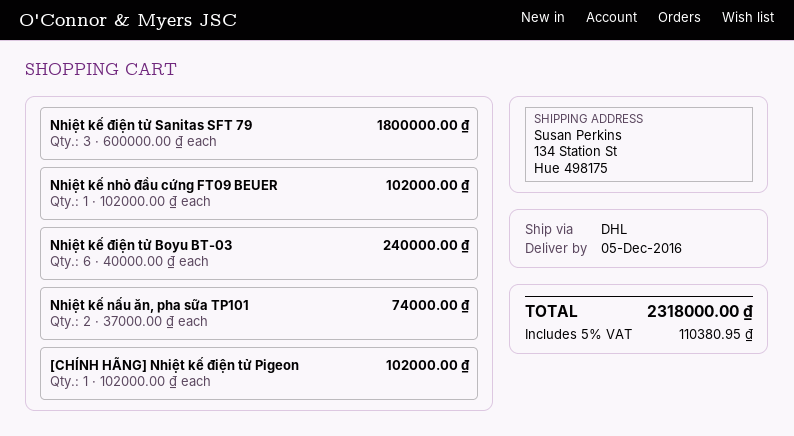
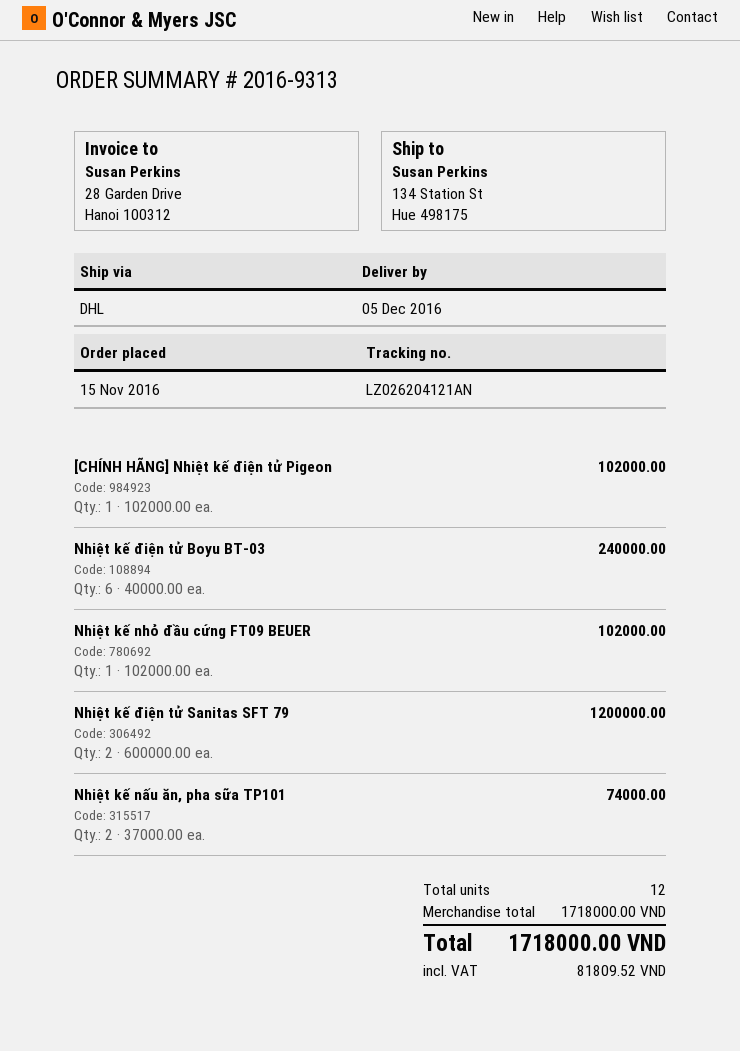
Nhiệt kế điện tử Sanitas SFT 79: 3 x 600000.00 = 1800000.00 -> 2 x 600000.00 = 1200000.00
tax: 110380.95 -> 81809.52
total: 2318000.00 -> 1718000.00

